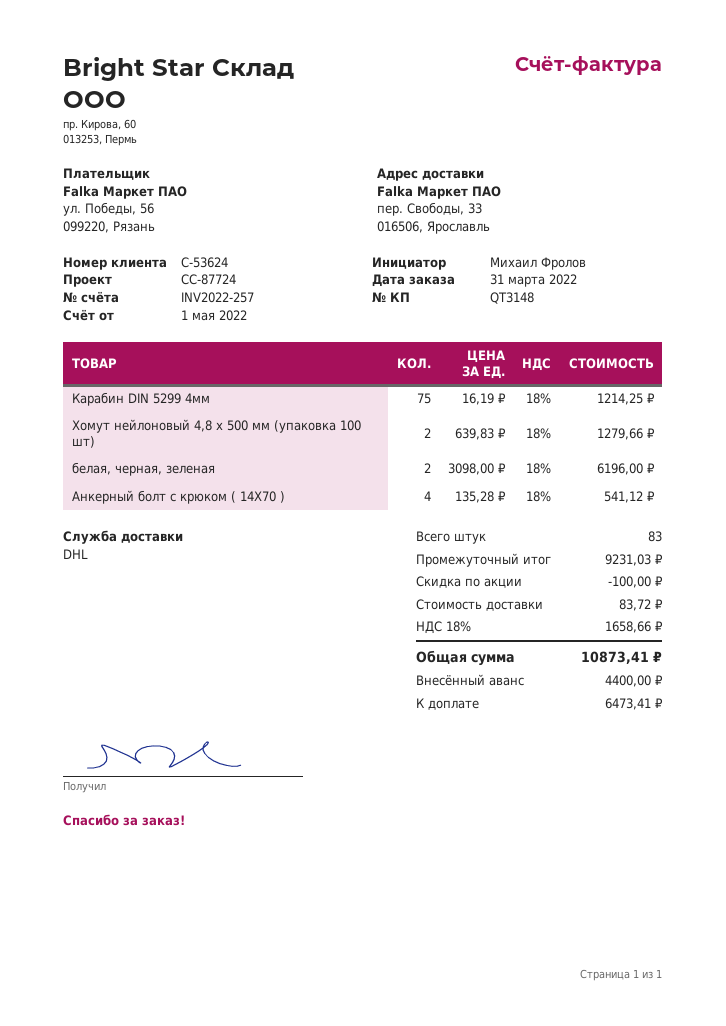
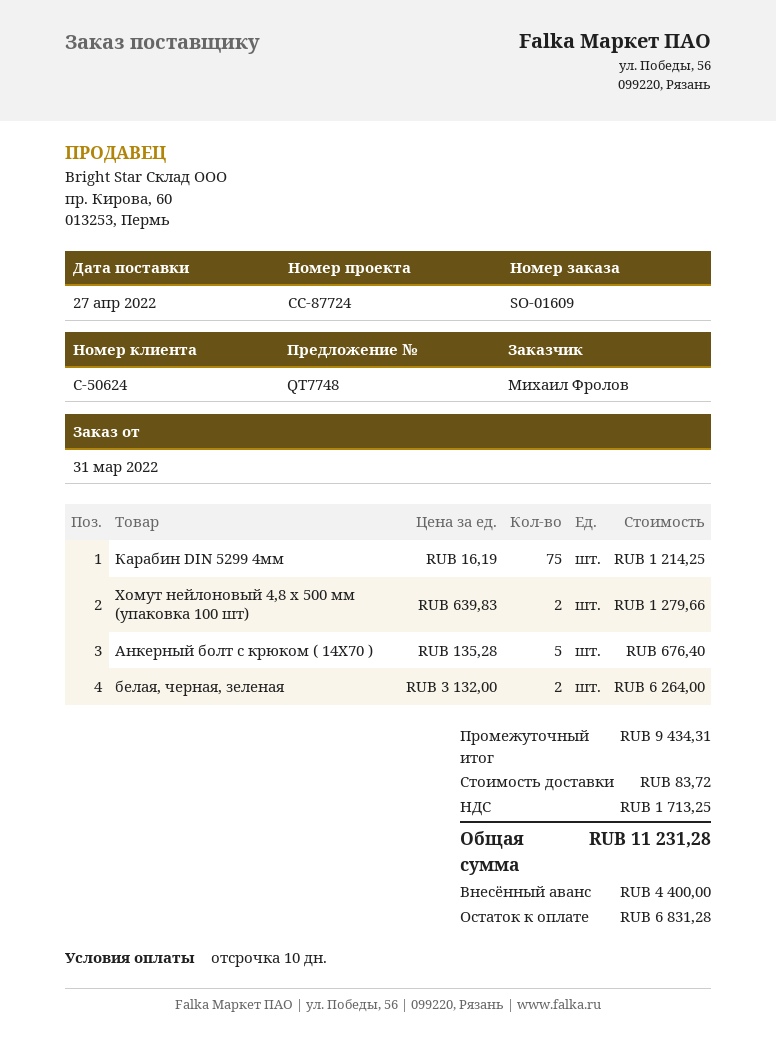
quote number: QT3148 -> QT7748
customer number: C-53624 -> C-50624
белая, черная, зеленая: 2 x 3098.00 = 6196.00 -> 2 x 3132.00 = 6264.00
Анкерный болт с крюком ( 14Х70 ): 4 x 135.28 = 541.12 -> 5 x 135.28 = 676.40
subtotal: 9231.03 -> 9434.31
discount: 100.00 -> none
tax: 1658.66 -> 1713.25
total: 10873.41 -> 11231.28
balance: 6473.41 -> 6831.28

